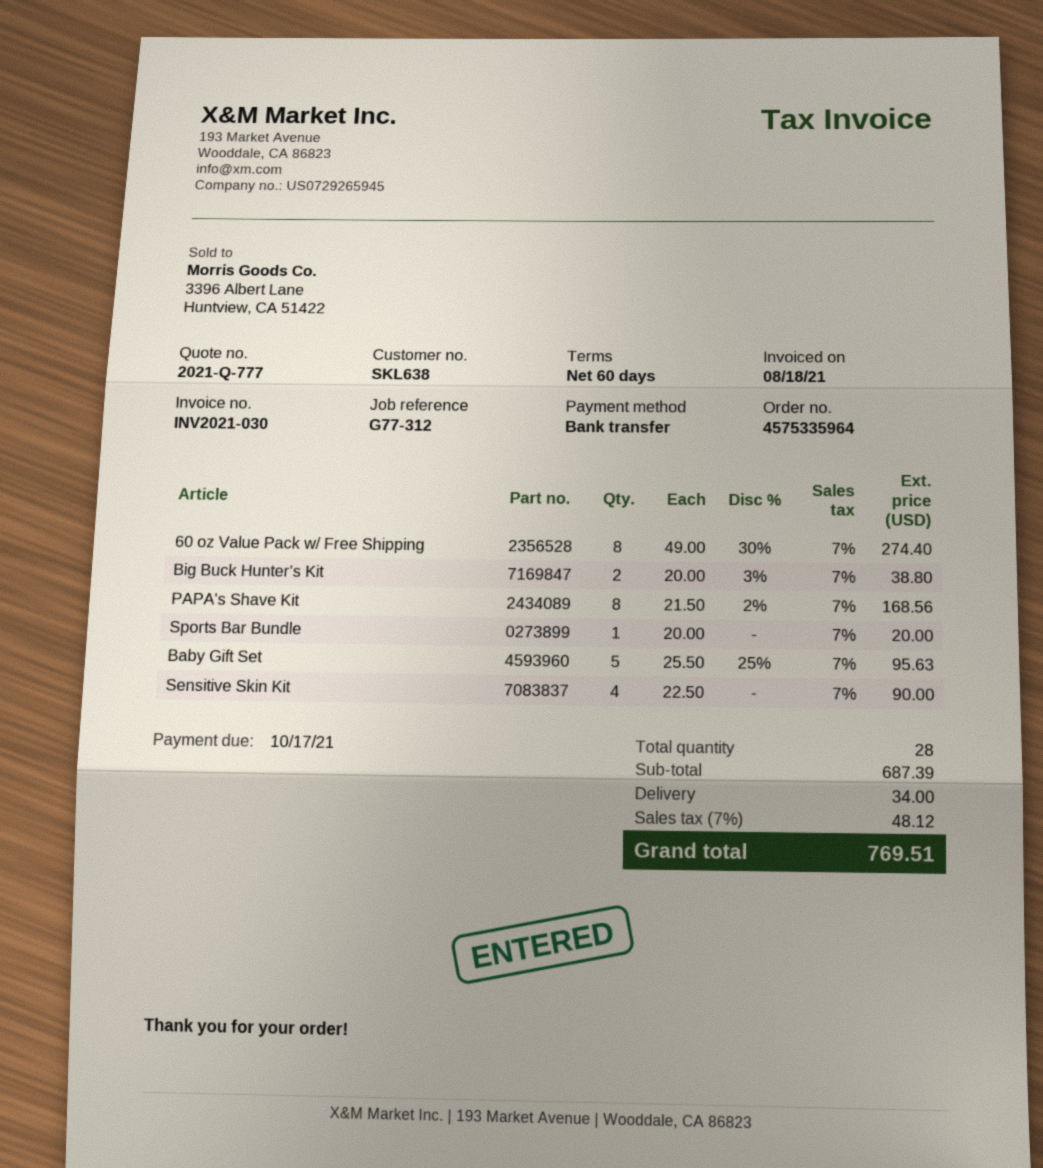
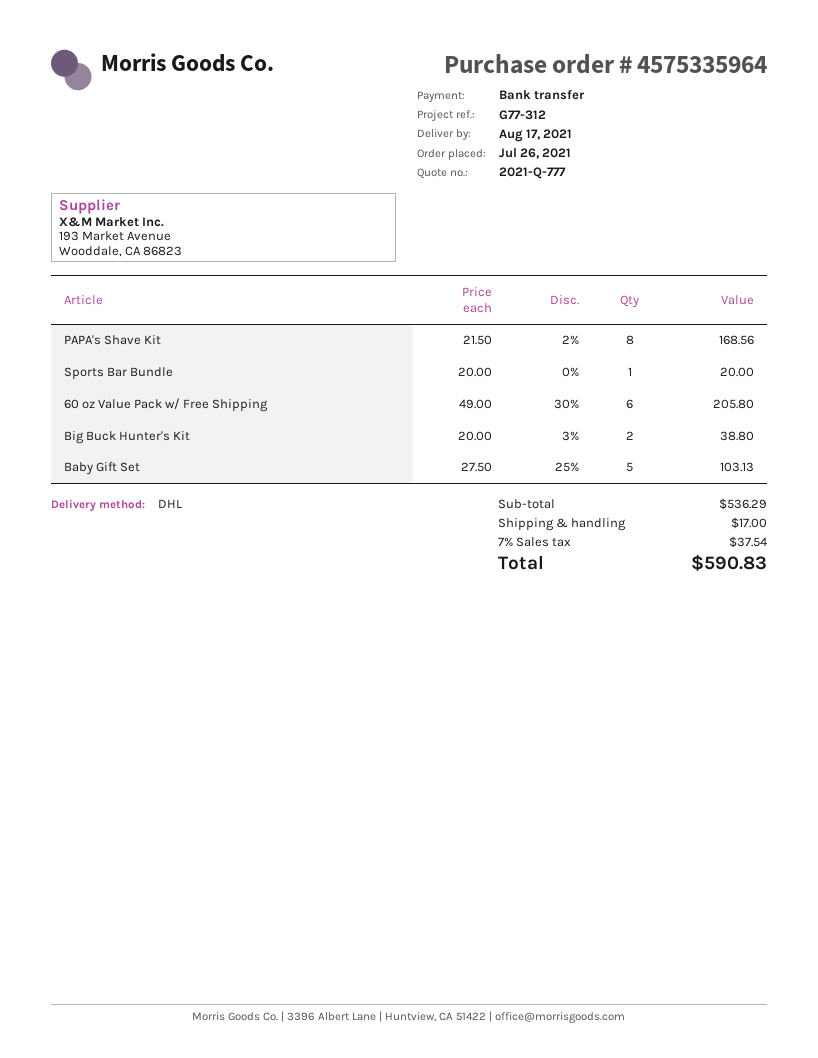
60 oz Value Pack w/ Free Shipping: 8 x 49.00 - 30% = 274.40 -> 6 x 49.00 - 30% = 205.80
Baby Gift Set: 5 x 25.50 - 25% = 95.63 -> 5 x 27.50 - 25% = 103.13
Sensitive Skin Kit: 4 x 22.50 = 90.00 -> none
subtotal: 687.39 -> 536.29
shipping: 34.00 -> 17.00
tax: 7% = 48.12 -> 7% = 37.54
total: 769.51 -> 590.83

